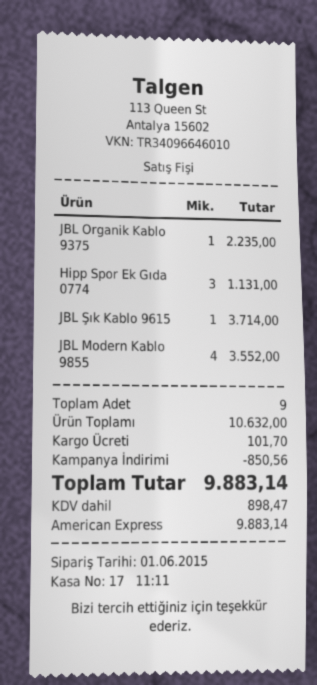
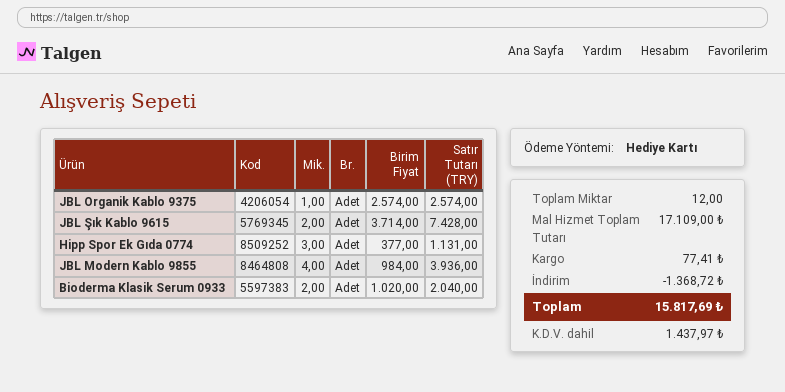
payment method: American Express -> gift card
JBL Organik Kablo 9375: 1 for 2235.00 -> 1 for 2574.00
JBL Şık Kablo 9615: 1 for 3714.00 -> 2 for 7428.00
JBL Modern Kablo 9855: 4 for 3552.00 -> 4 for 3936.00
Bioderma Klasik Serum 0933: none -> 2 for 2040.00
total quantity: 9 -> 12
subtotal: 10632.00 -> 17109.00
discount: 850.56 -> 1368.72
shipping: 101.70 -> 77.41
tax: 898.47 -> 1437.97
total: 9883.14 -> 15817.69

